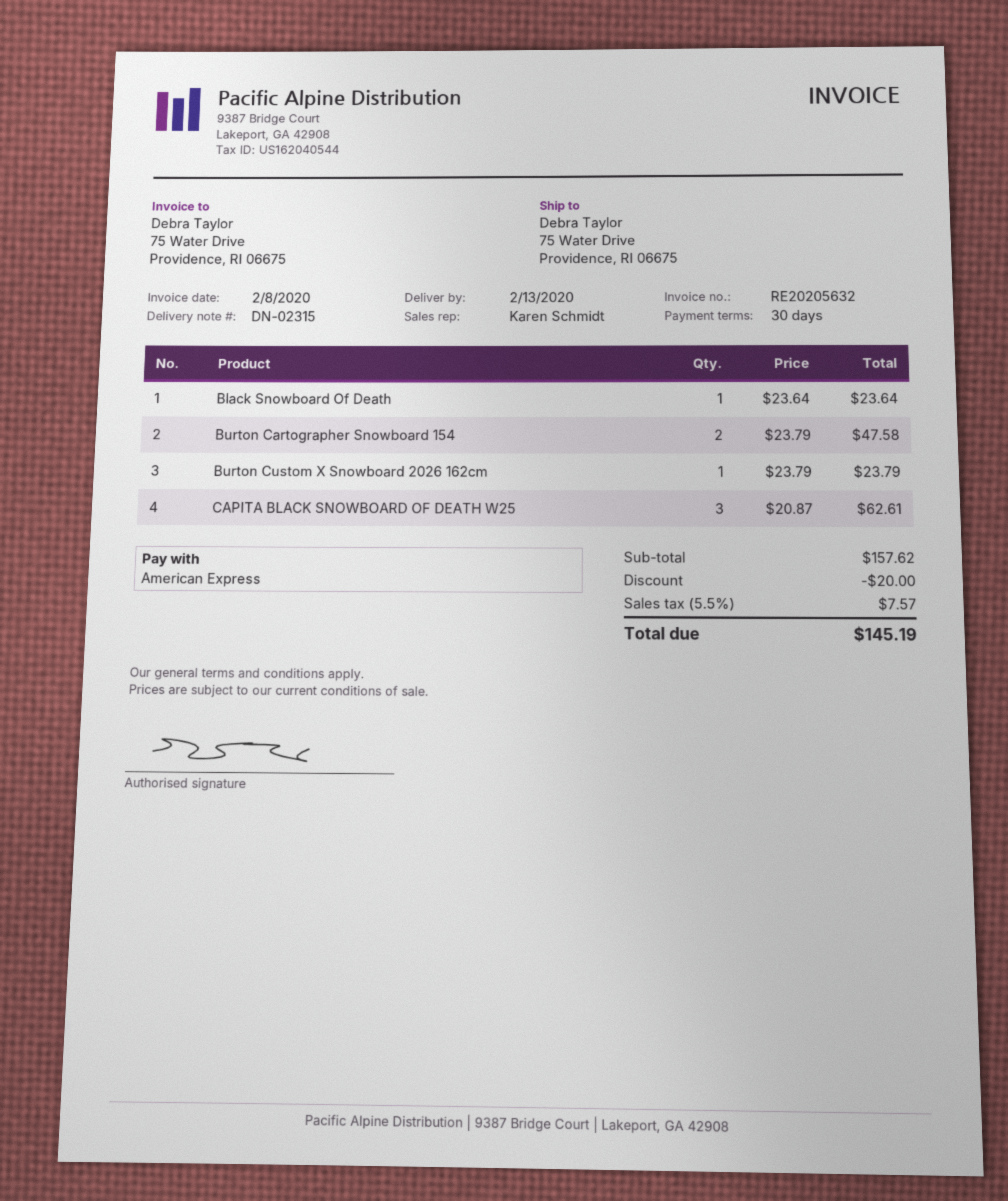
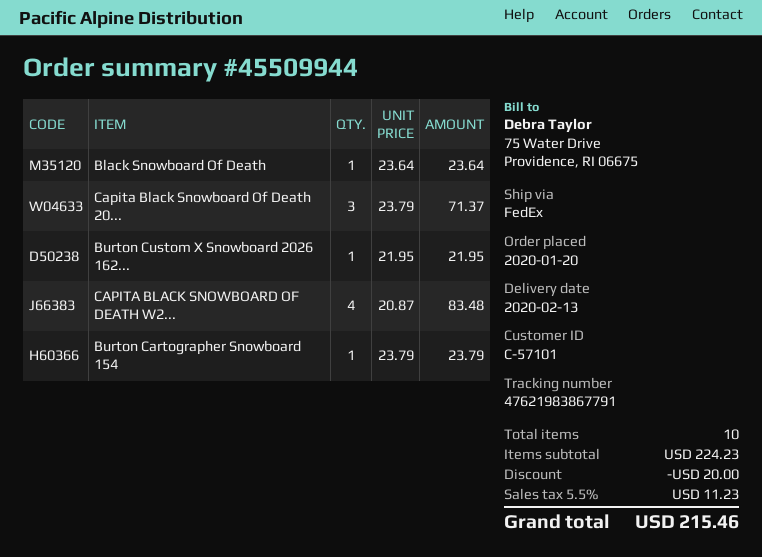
Burton Cartographer Snowboard 154: 2 x 23.79 = 47.58 -> 1 x 23.79 = 23.79
Burton Custom X Snowboard 2026 162cm: 1 x 23.79 = 23.79 -> 1 x 21.95 = 21.95
CAPITA BLACK SNOWBOARD OF DEATH W25: 3 x 20.87 = 62.61 -> 4 x 20.87 = 83.48
Capita Black Snowboard Of Death 20...: none -> 3 x 23.79 = 71.37
subtotal: 157.62 -> 224.23
tax: 5.5% = 7.57 -> 5.5% = 11.23
total: 145.19 -> 215.46

